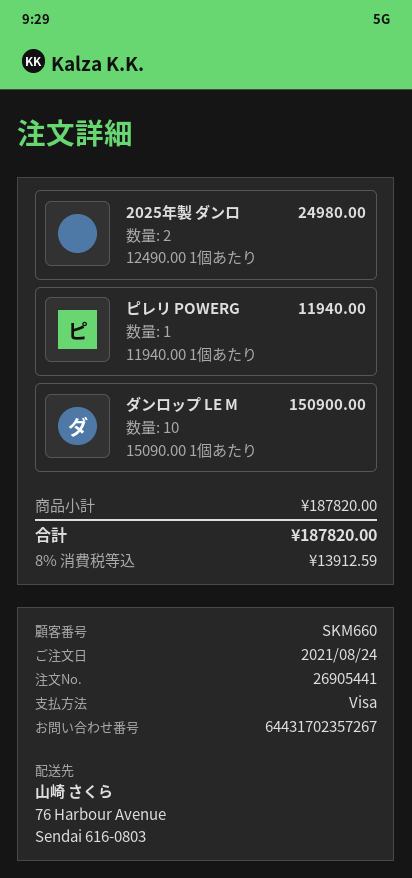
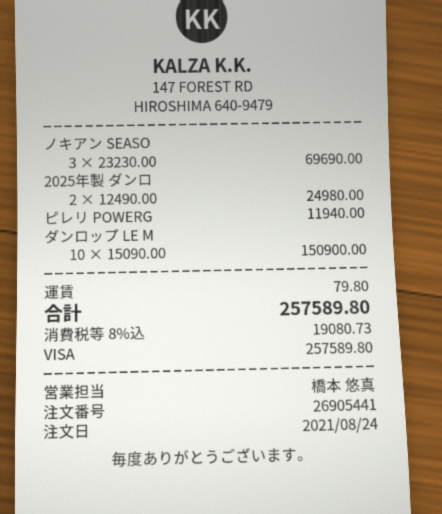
ノキアン SEASO: none -> 3 x 23230.00 = 69690.00
shipping: none -> 79.80
tax: 8% = 13912.59 -> 8% = 19080.73
total: 187820.00 -> 257589.80

